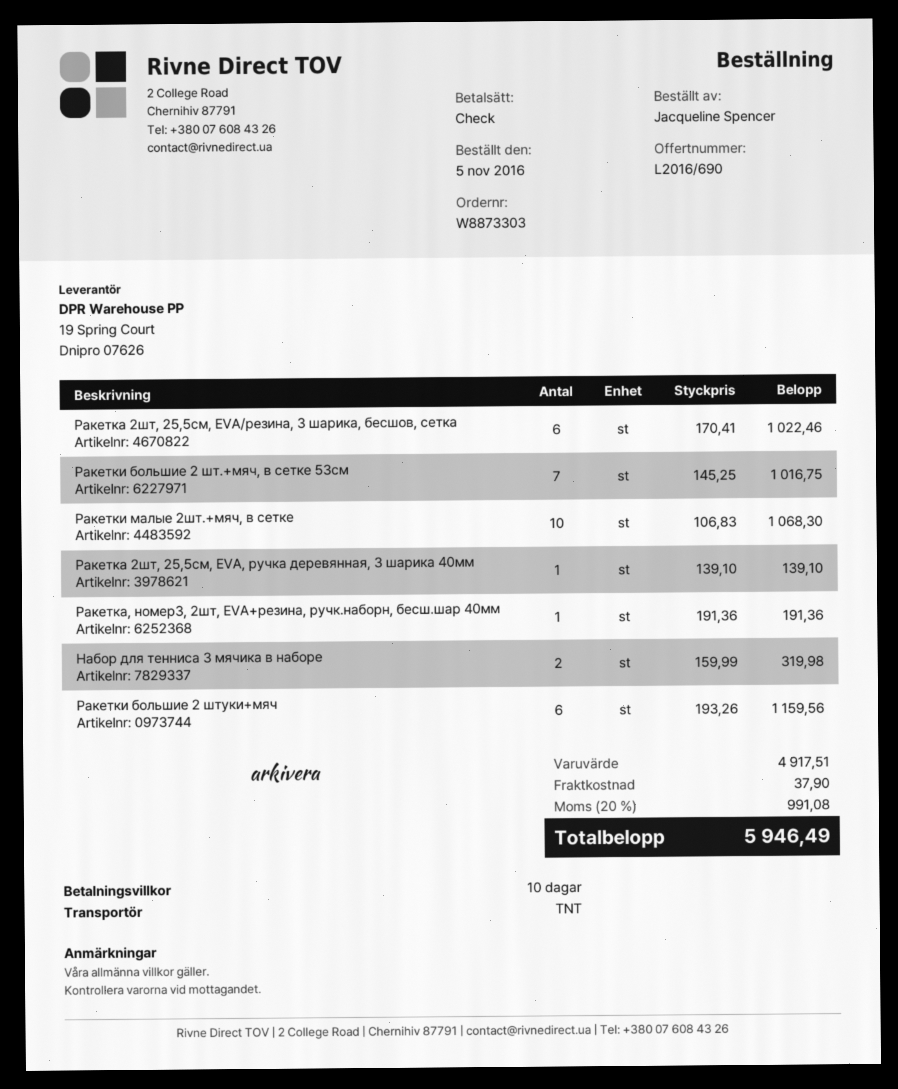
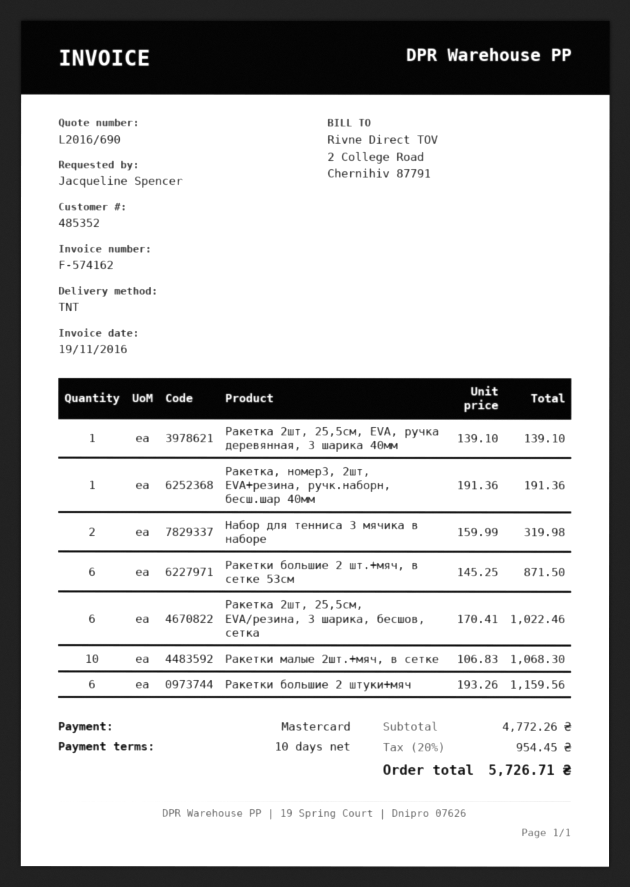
payment method: cheque -> Mastercard
Ракетки большие 2 шт.+мяч, в сетке 53см: 7 x 145.25 = 1016.75 -> 6 x 145.25 = 871.50
subtotal: 4917.51 -> 4772.26
shipping: 37.90 -> none
tax: 20% = 991.08 -> 20% = 954.45
total: 5946.49 -> 5726.71

